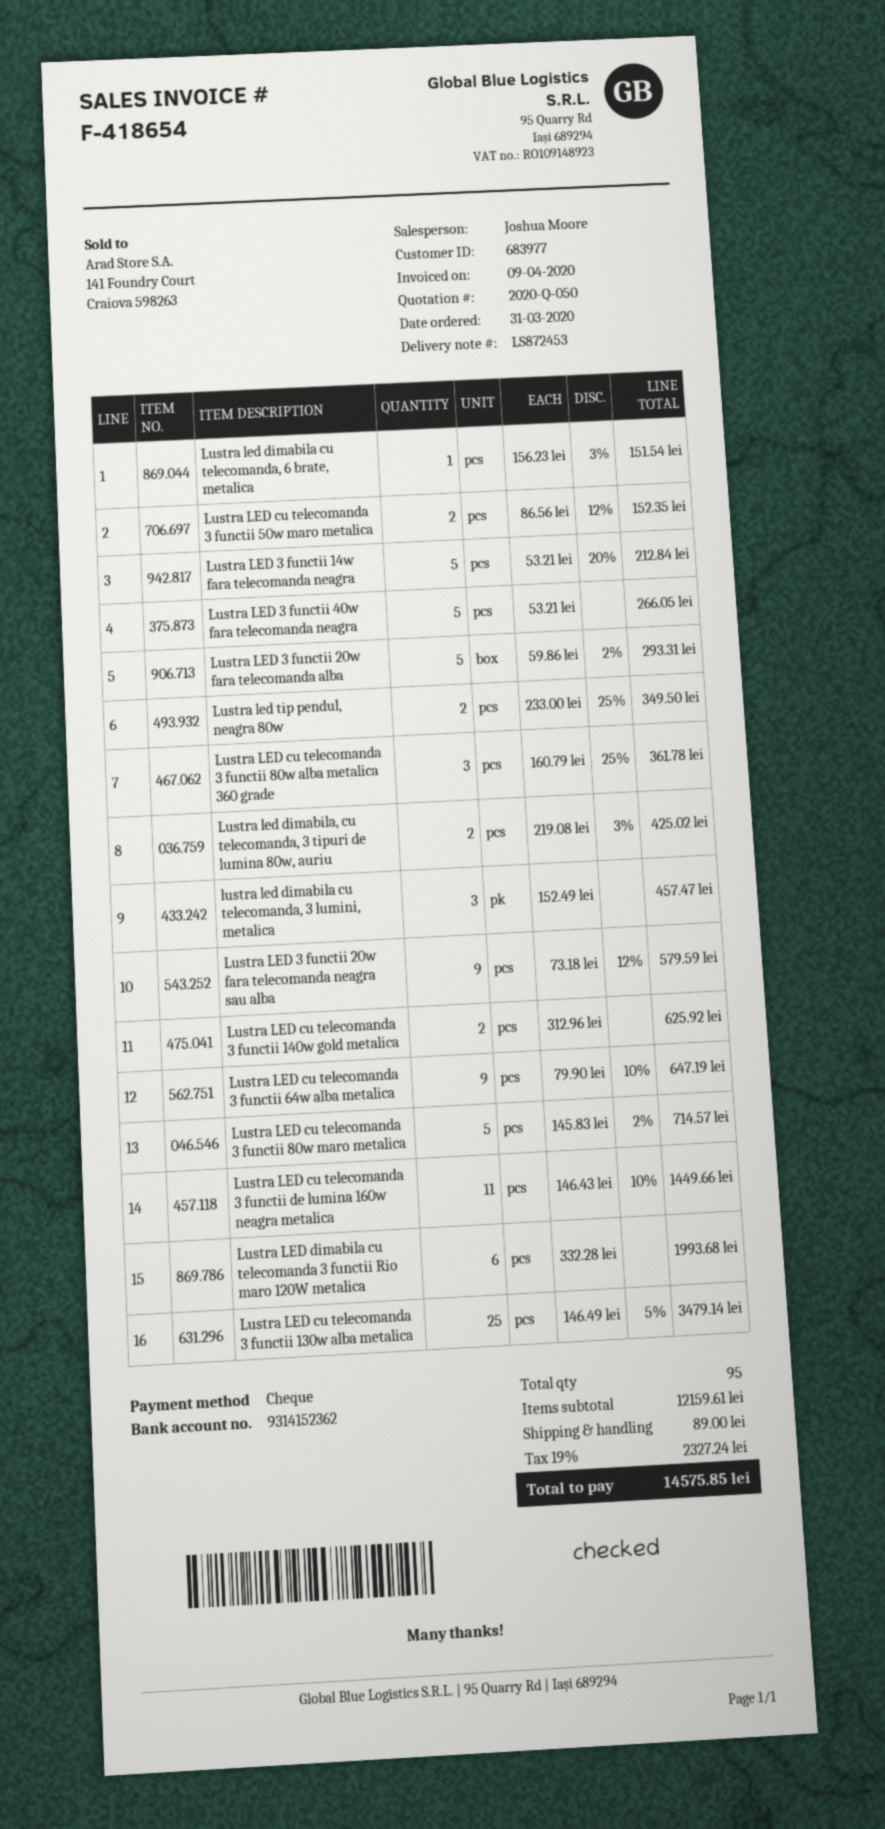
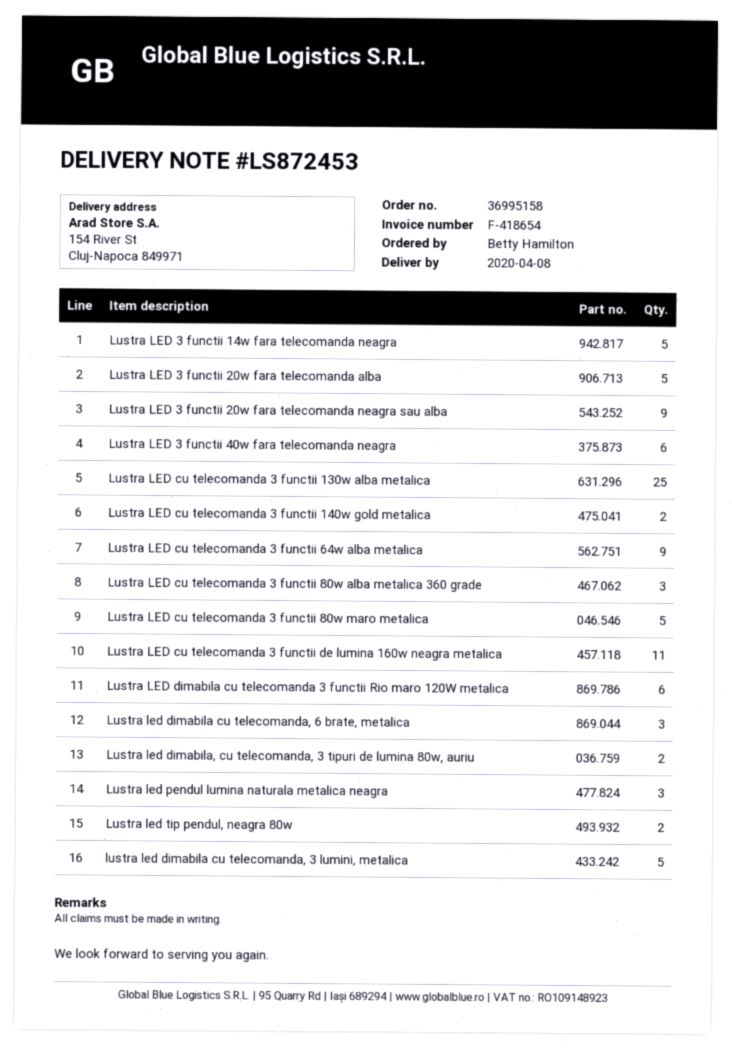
Lustra led dimabila cu telecomanda, 6 brate, metalica: 1 -> 3
Lustra LED cu telecomanda 3 functii 50w maro metalica: 2 -> none
Lustra LED 3 functii 40w fara telecomanda neagra: 5 -> 6
lustra led dimabila cu telecomanda, 3 lumini, metalica: 3 -> 5
Lustra led pendul lumina naturala metalica neagra: none -> 3

